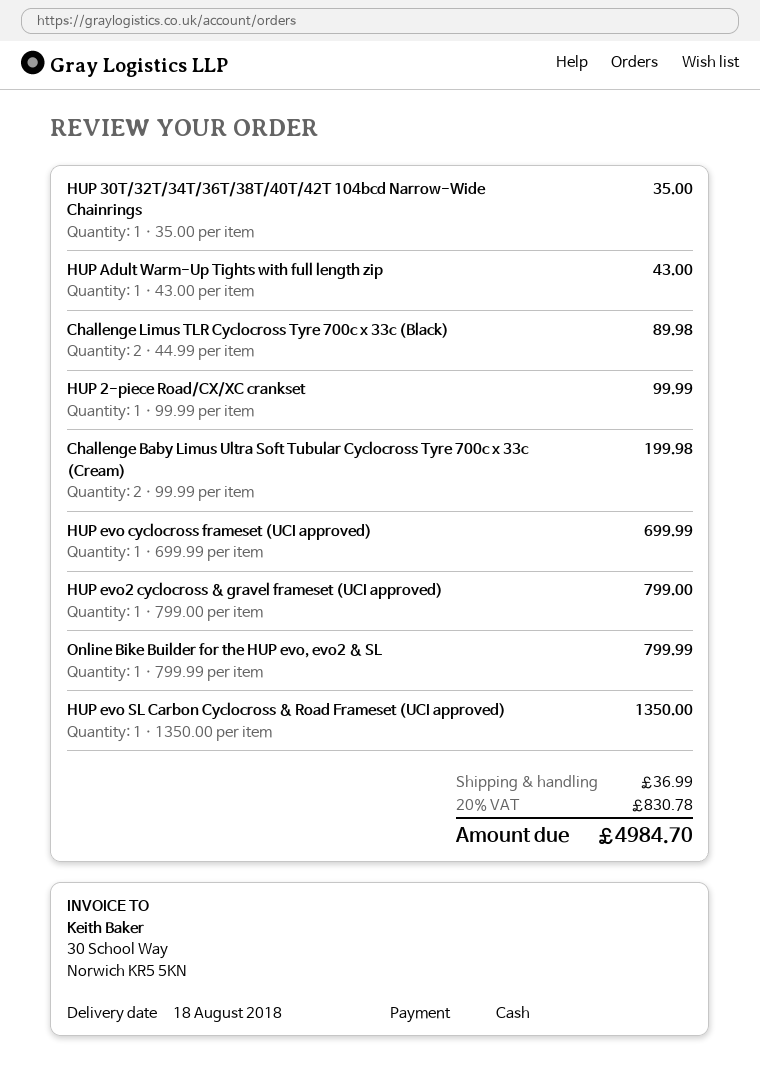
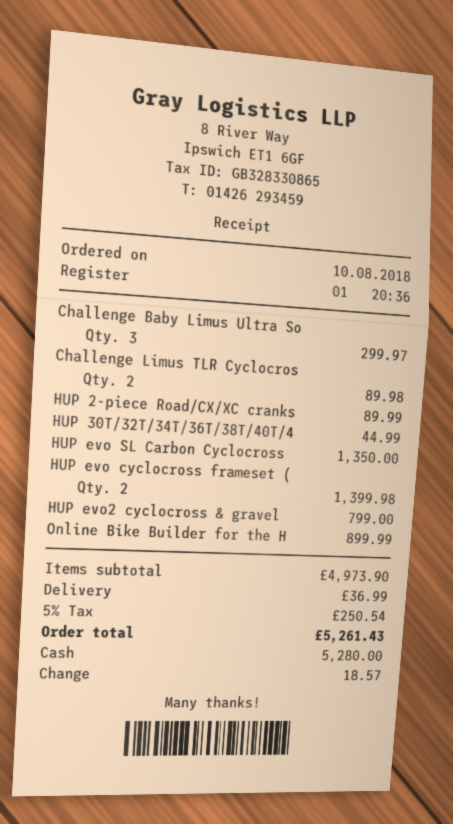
HUP 30T/32T/34T/36T/38T/40T/42T 104bcd Narrow-Wide Chainrings: 1 for 35.00 -> 1 for 44.99
HUP Adult Warm-Up Tights with full length zip: 1 for 43.00 -> none
HUP 2-piece Road/CX/XC crankset: 1 for 99.99 -> 1 for 89.99
Challenge Baby Limus Ultra Soft Tubular Cyclocross Tyre 700c x 33c (Cream): 2 for 199.98 -> 3 for 299.97
HUP evo cyclocross frameset (UCI approved): 1 for 699.99 -> 2 for 1399.98
Online Bike Builder for the HUP evo, evo2 & SL: 1 for 799.99 -> 1 for 899.99
tax: 20% = 830.78 -> 5% = 250.54
total: 4984.70 -> 5261.43

